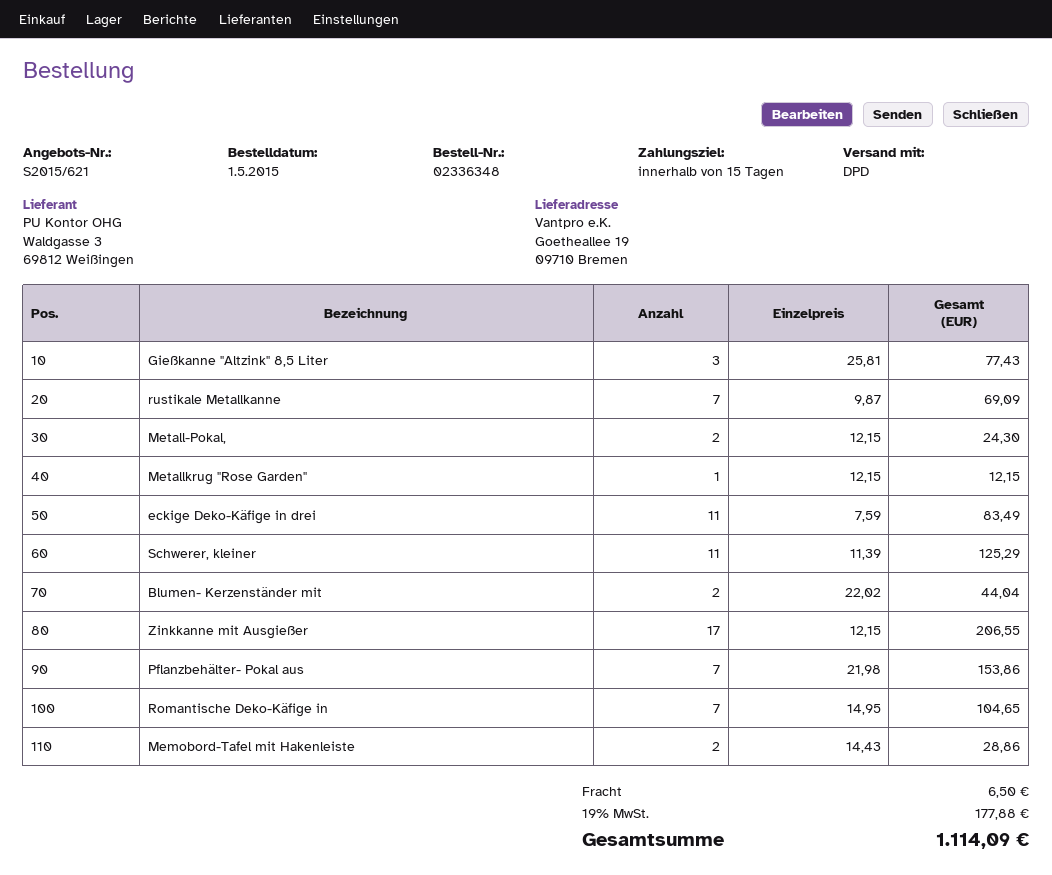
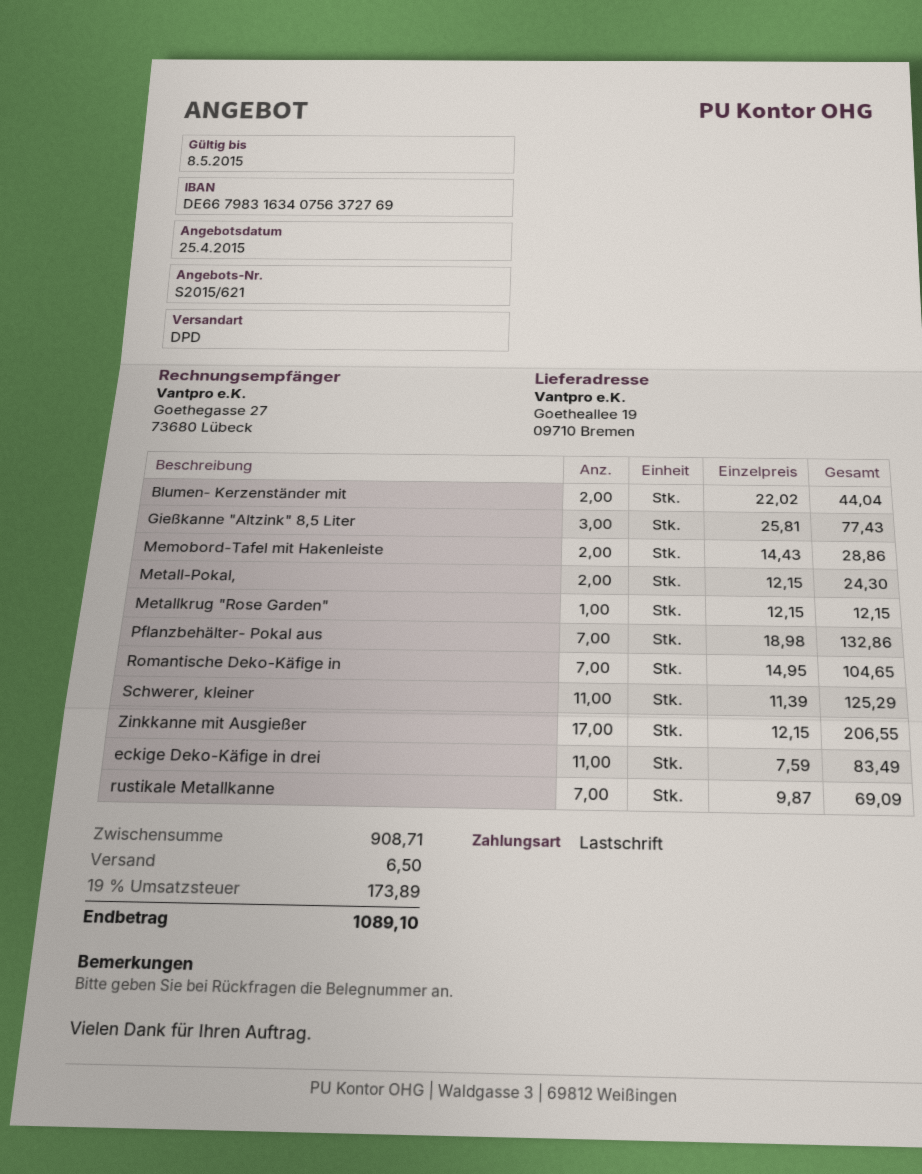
Pflanzbehälter- Pokal aus: 7 x 21.98 = 153.86 -> 7 x 18.98 = 132.86
tax: 19% = 177.88 -> 19% = 173.89
total: 1114.09 -> 1089.10

